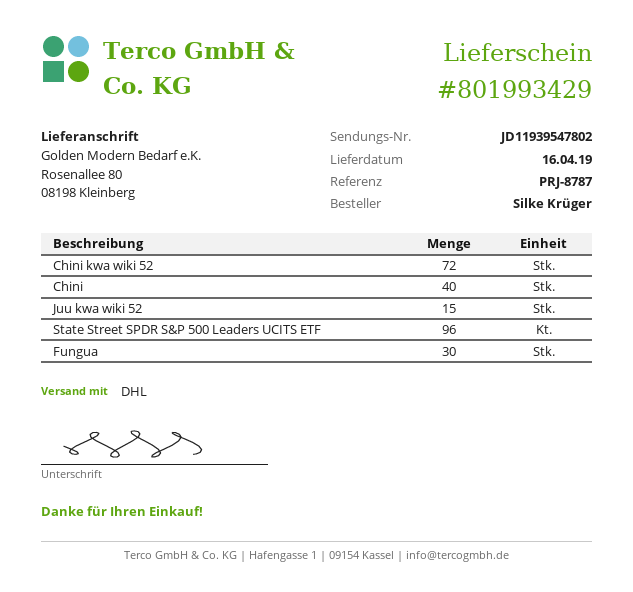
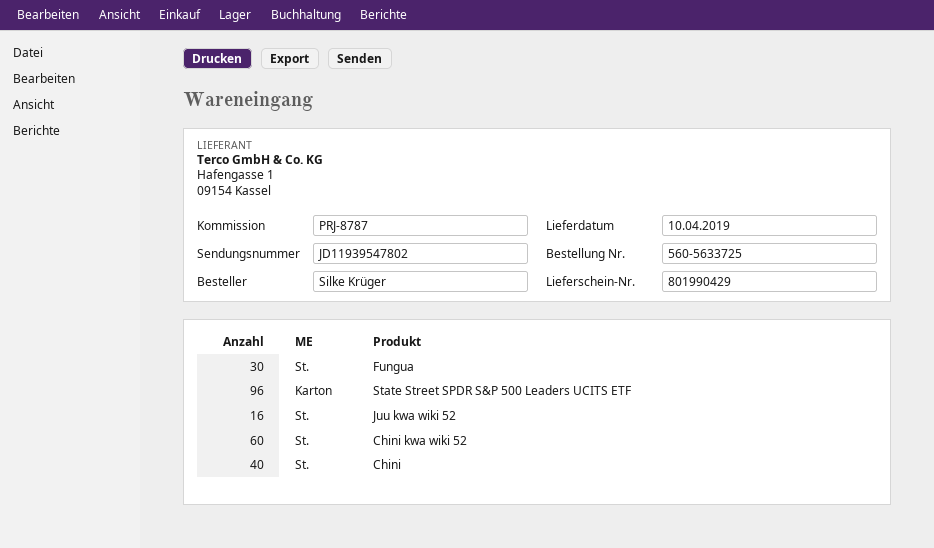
delivery note number: 801993429 -> 801990429
delivery date: 2019-04-16 -> 2019-04-10
Chini kwa wiki 52: 72 -> 60
Juu kwa wiki 52: 15 -> 16

